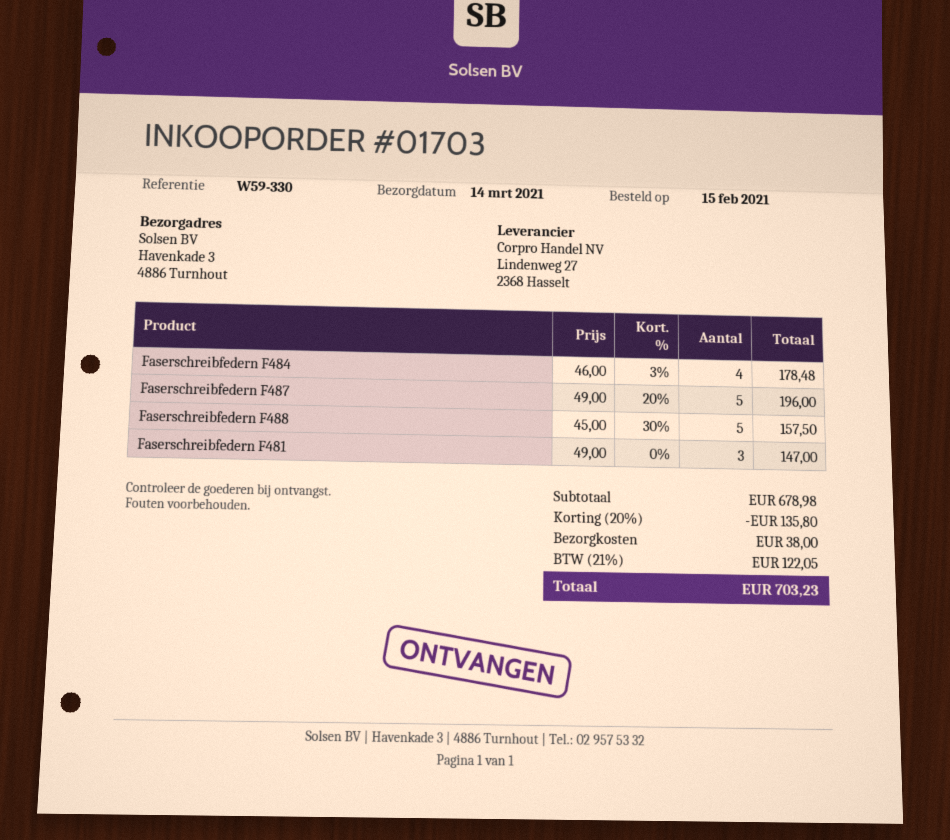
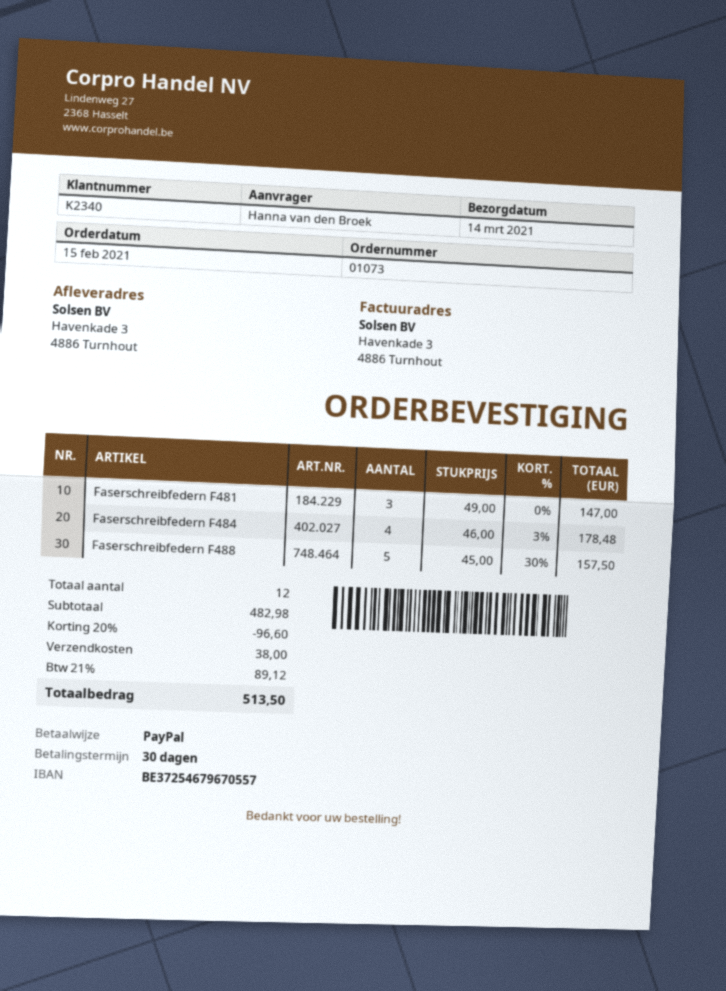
order number: 01703 -> 01073
Faserschreibfedern F487: 5 x 49.00 - 20% = 196.00 -> none
subtotal: 678.98 -> 482.98
discount: 20% = 135.80 -> 20% = 96.60
tax: 21% = 122.05 -> 21% = 89.12
total: 703.23 -> 513.50

